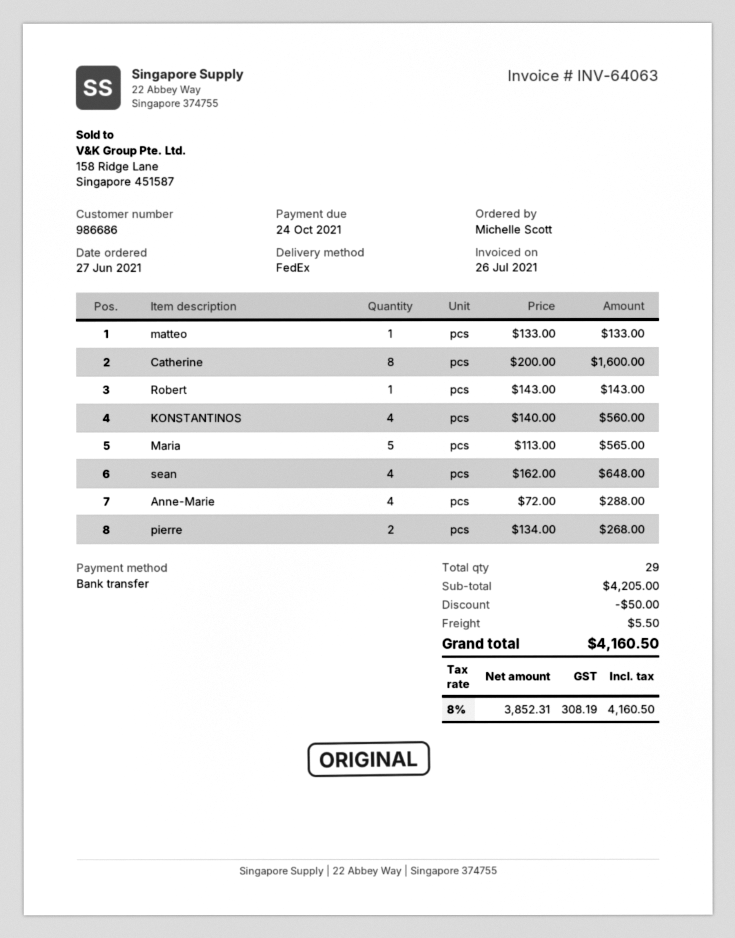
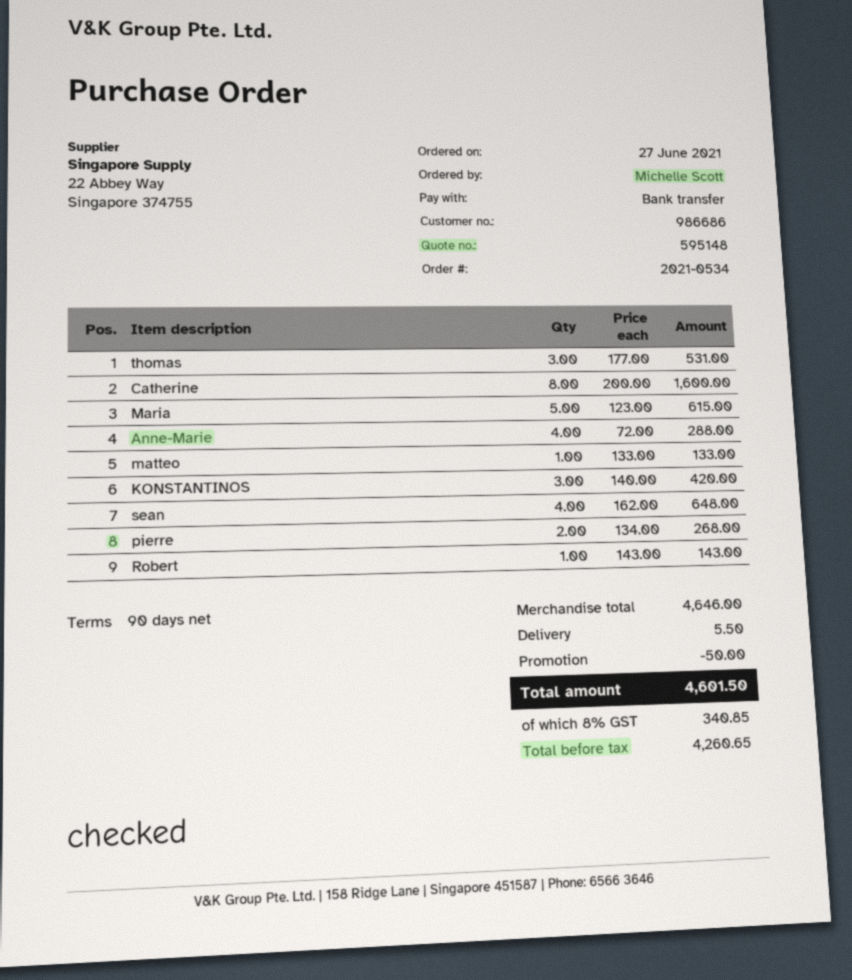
KONSTANTINOS: 4 x 140.00 = 560.00 -> 3 x 140.00 = 420.00
Maria: 5 x 113.00 = 565.00 -> 5 x 123.00 = 615.00
thomas: none -> 3 x 177.00 = 531.00
subtotal: 4205.00 -> 4646.00
net: 3852.31 -> 4260.65
tax: 8% = 308.19 -> 8% = 340.85
total: 4160.50 -> 4601.50

